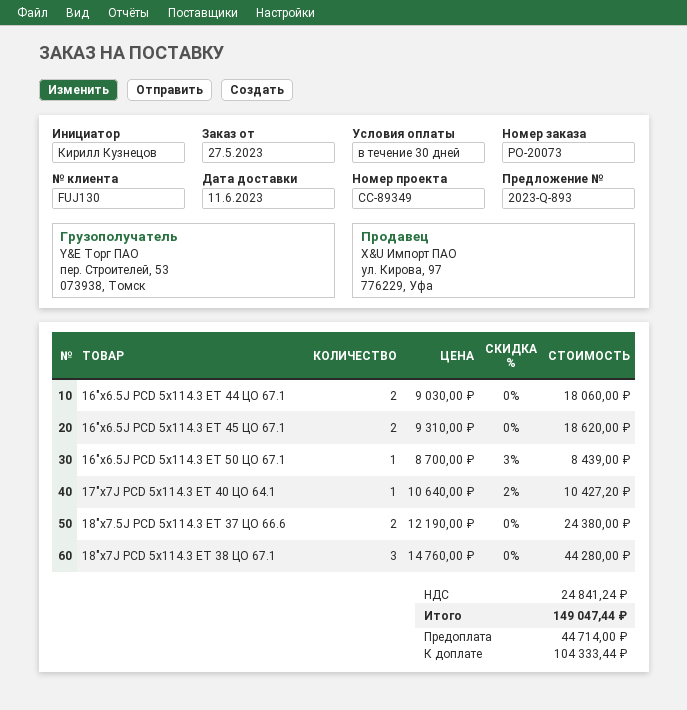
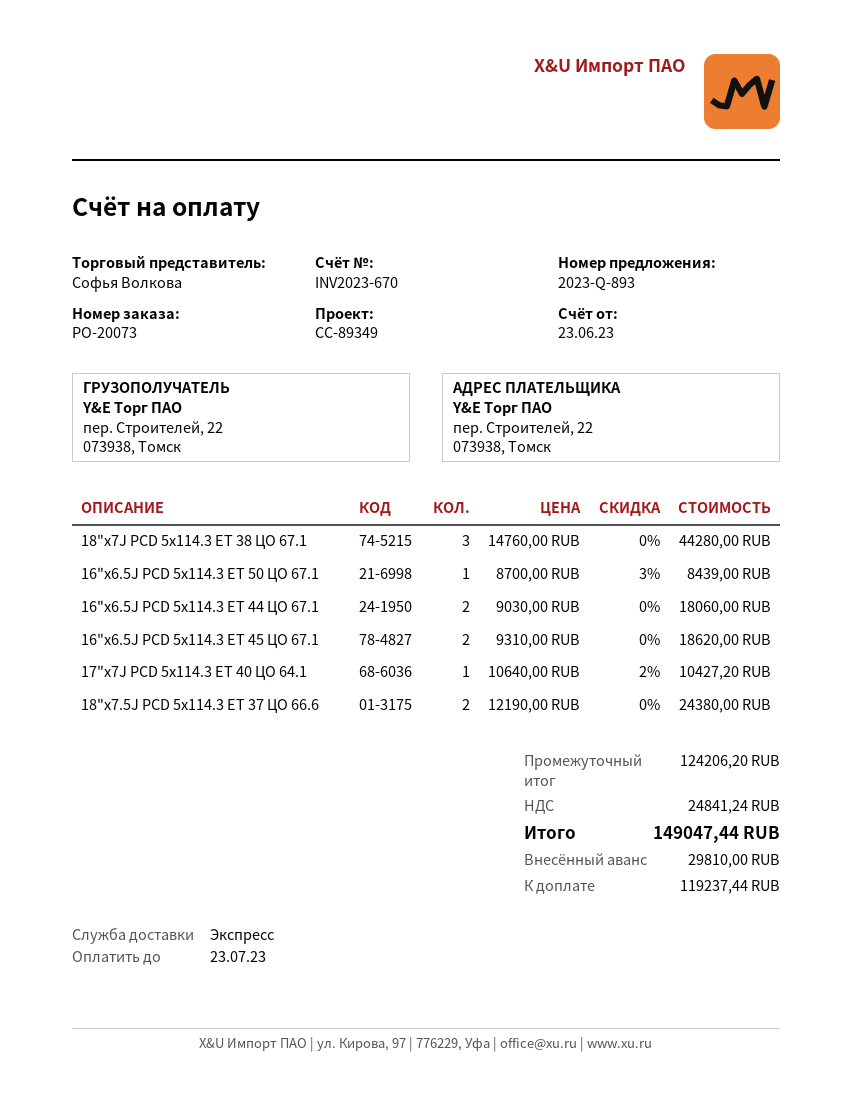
ship to: пер. Строителей, 53, 073938, Томск -> пер. Строителей, 22, 073938, Томск
deposit: 44714.00 -> 29810.00
balance: 104333.44 -> 119237.44

